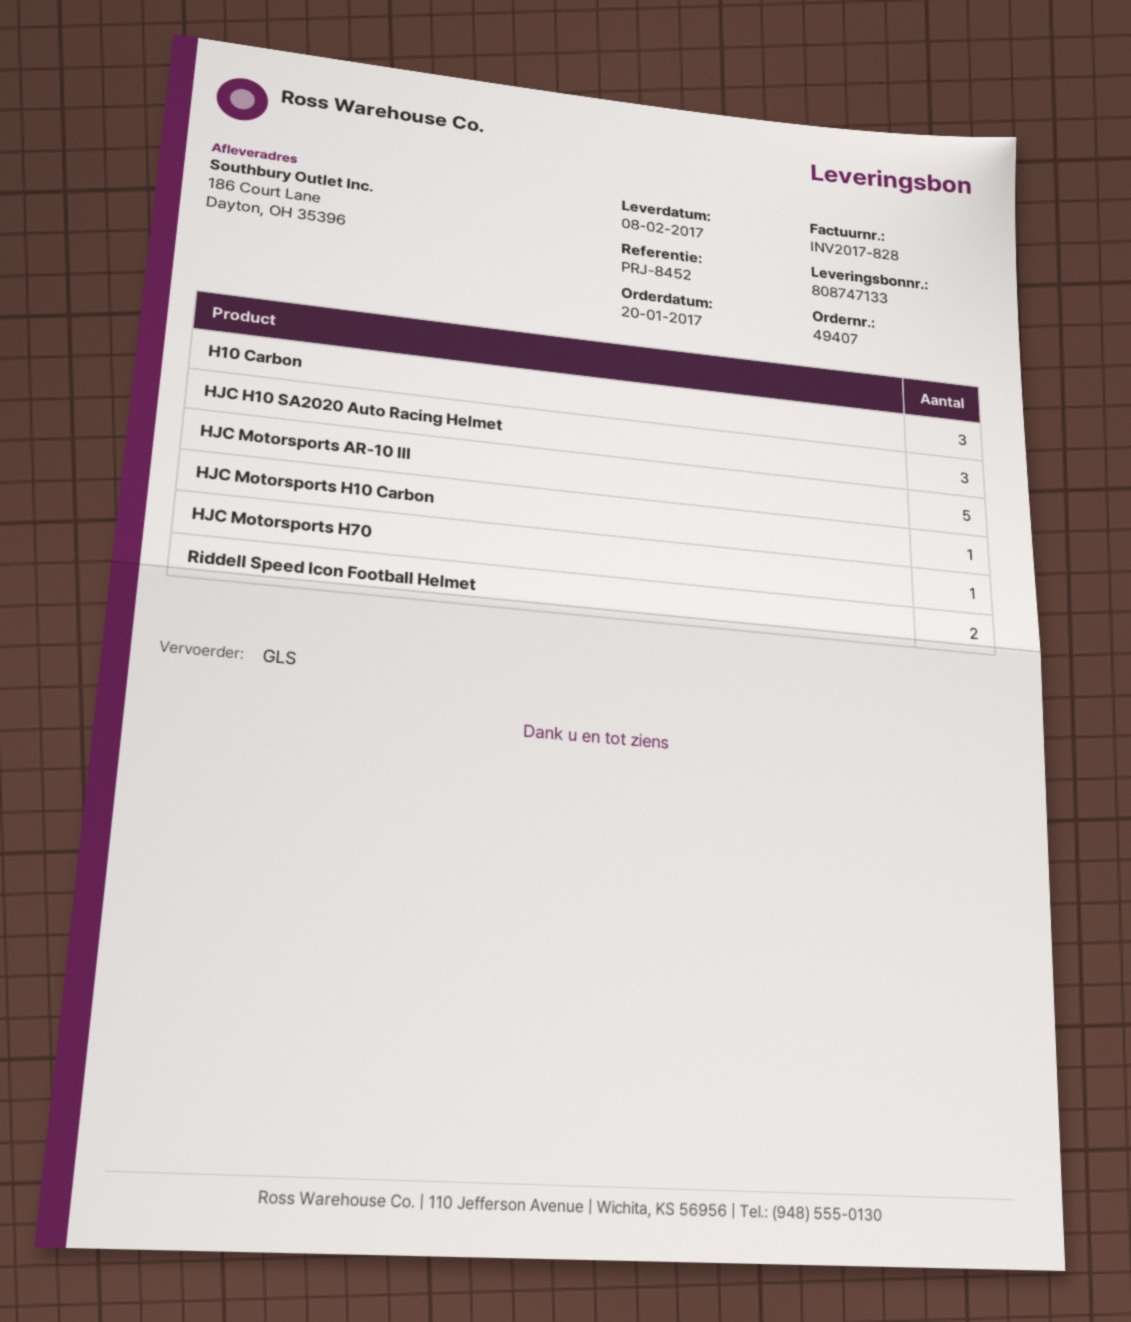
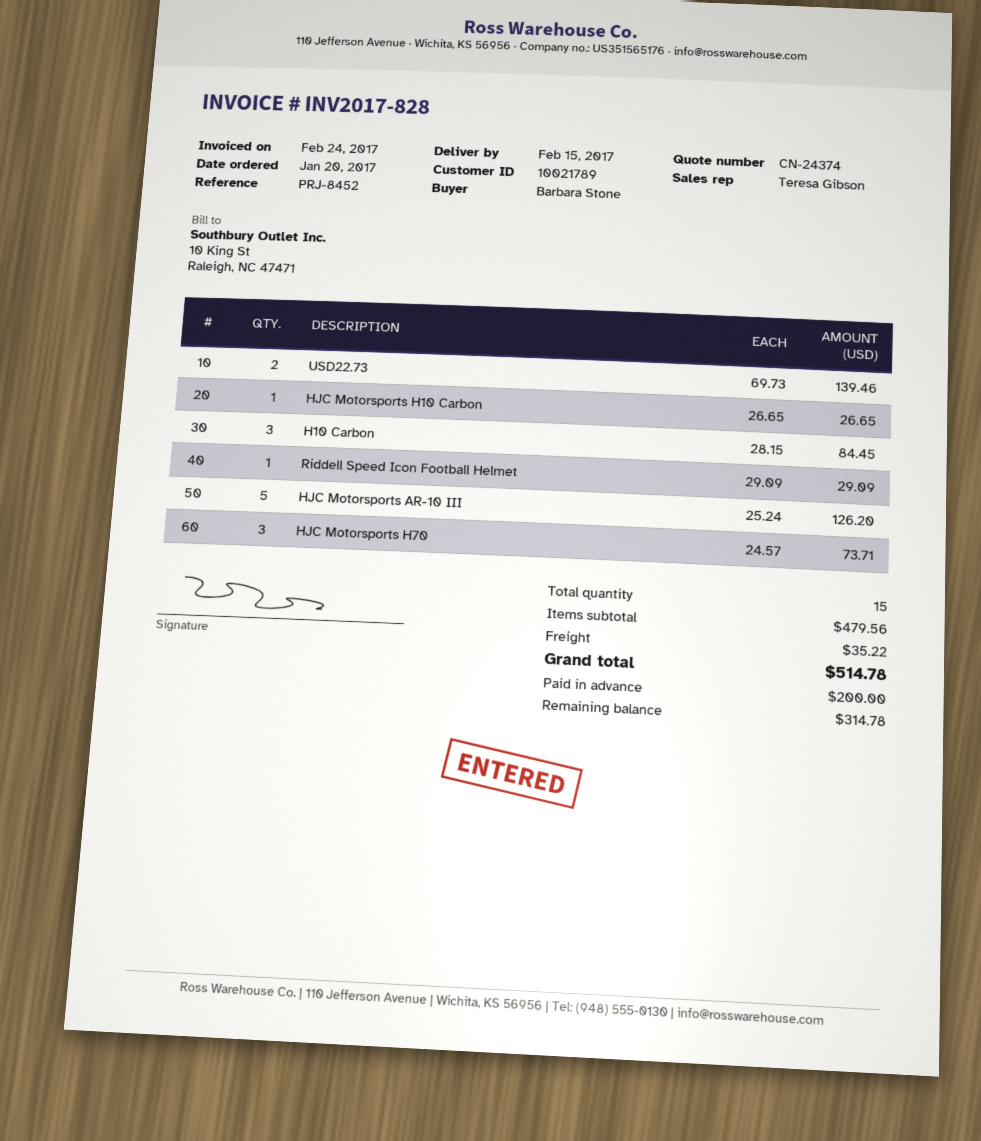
delivery date: 2017-02-08 -> 2017-02-15
HJC H10 SA2020 Auto Racing Helmet: 3 -> none
HJC Motorsports H70: 1 -> 3
Riddell Speed Icon Football Helmet: 2 -> 1
USD22.73: none -> 2

